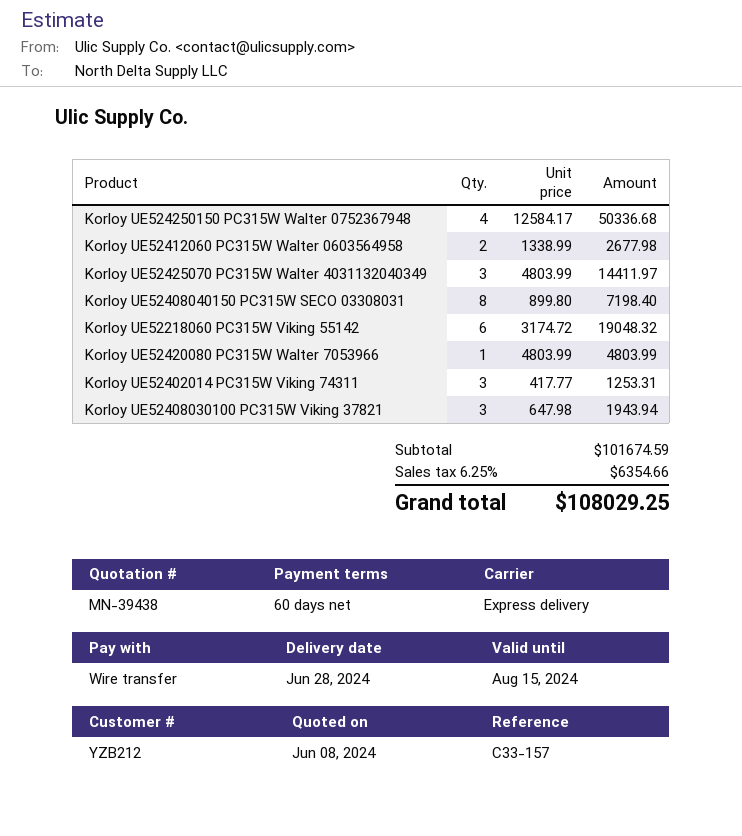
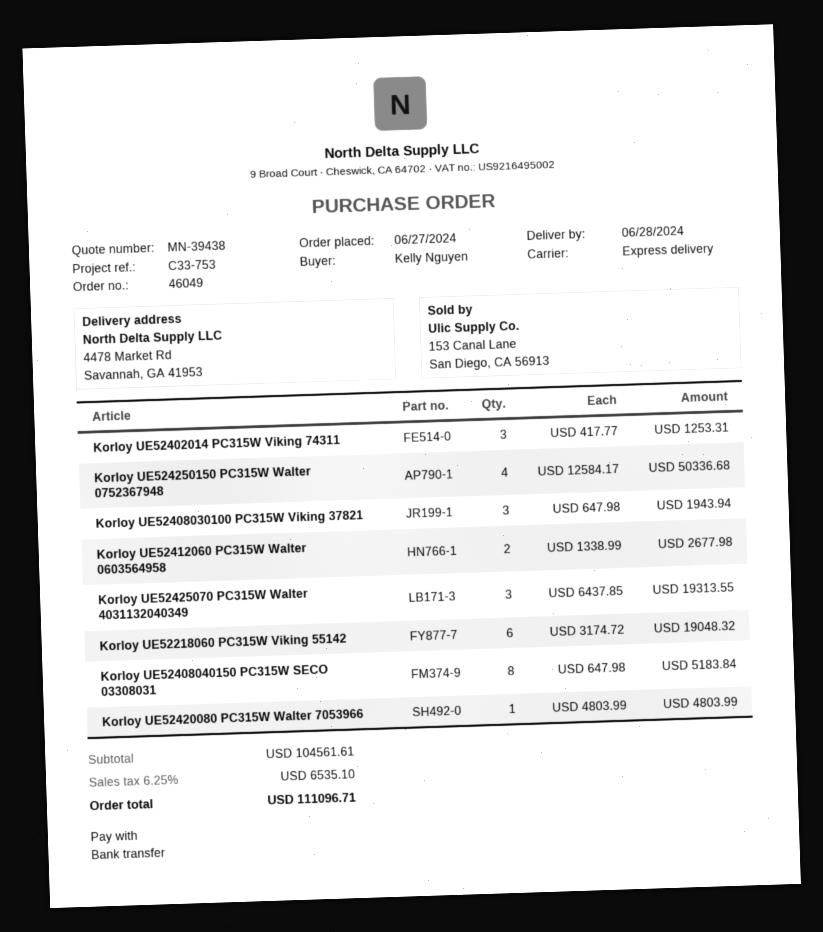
reference: C33-157 -> C33-753
Korloy UE52425070 PC315W Walter 4031132040349: 3 x 4803.99 = 14411.97 -> 3 x 6437.85 = 19313.55
Korloy UE52408040150 PC315W SECO 03308031: 8 x 899.80 = 7198.40 -> 8 x 647.98 = 5183.84
subtotal: 101674.59 -> 104561.61
tax: 6.25% = 6354.66 -> 6.25% = 6535.10
total: 108029.25 -> 111096.71

